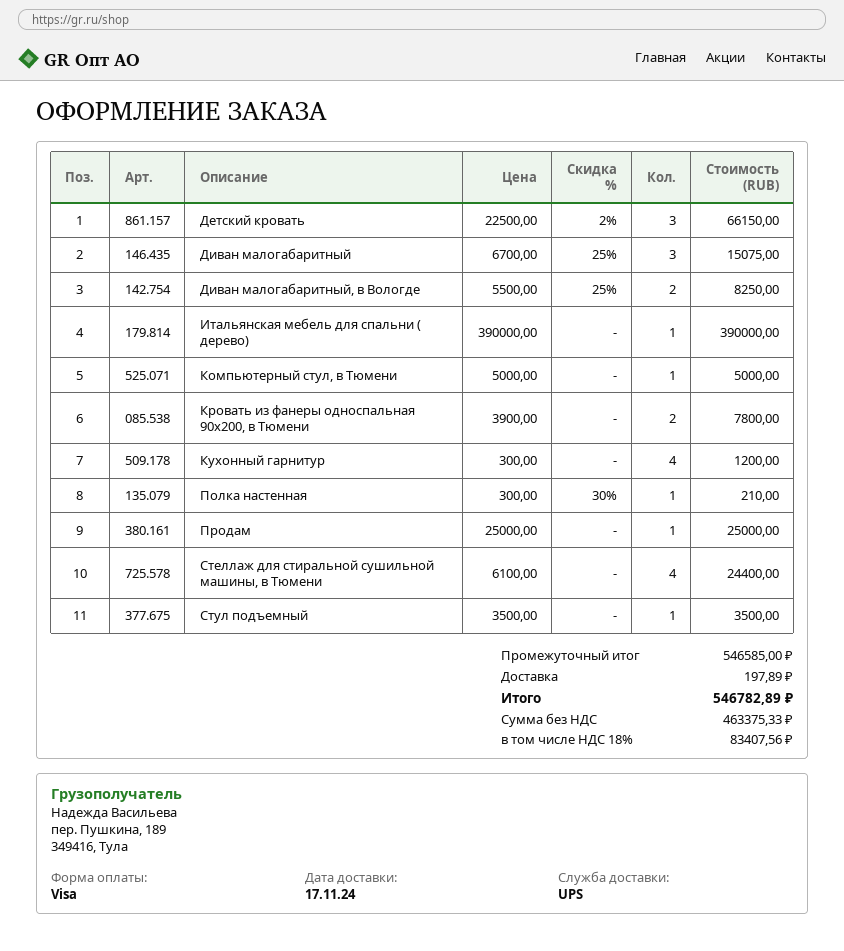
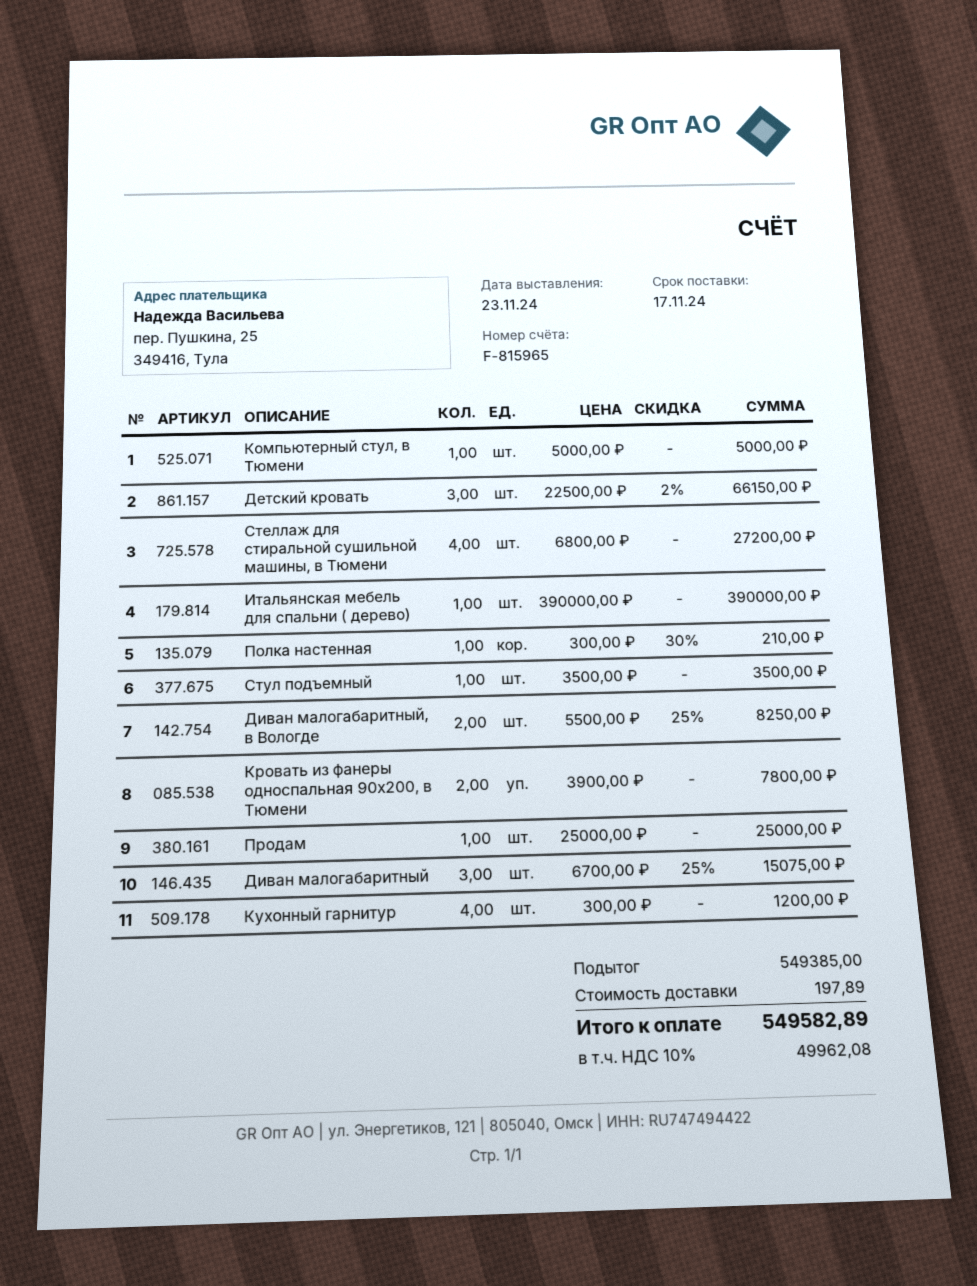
Стеллаж для стиральной сушильной машины, в Тюмени: 4 x 6100.00 = 24400.00 -> 4 x 6800.00 = 27200.00
subtotal: 546585.00 -> 549385.00
tax: 18% = 83407.56 -> 10% = 49962.08
total: 546782.89 -> 549582.89

